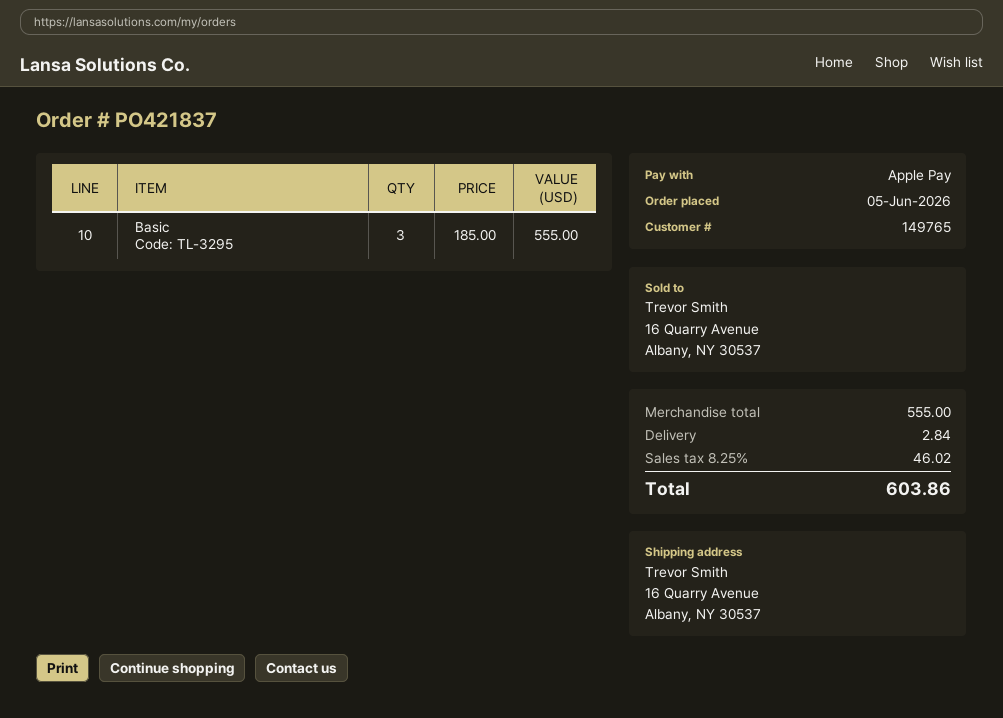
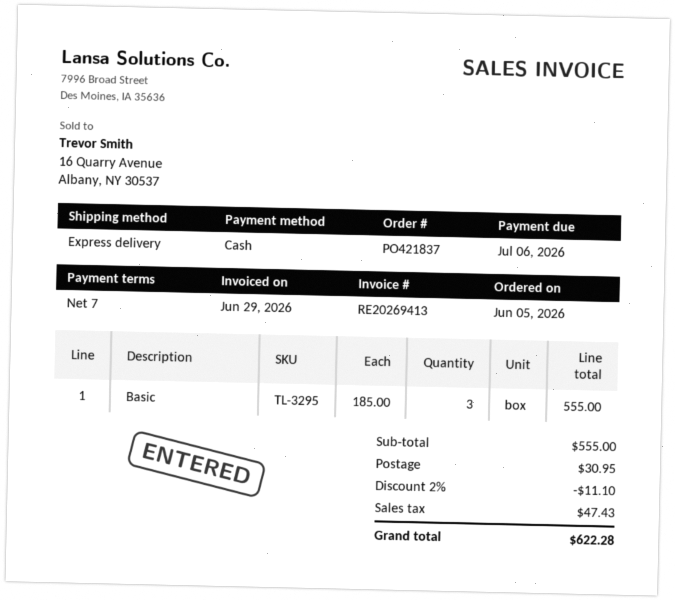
payment method: Apple Pay -> cash
discount: none -> 2% = 11.10
shipping: 2.84 -> 30.95
tax: 46.02 -> 47.43
total: 603.86 -> 622.28

